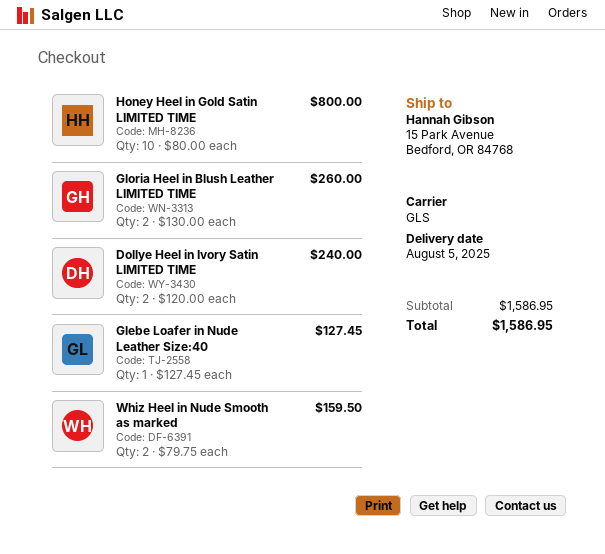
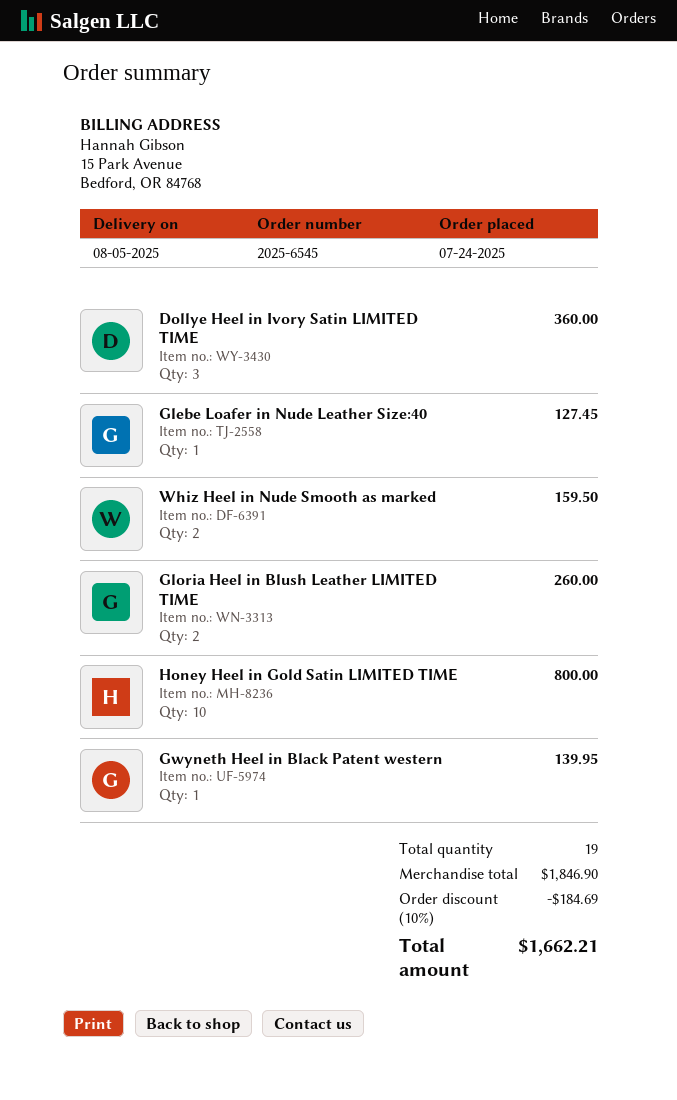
Dollye Heel in Ivory Satin LIMITED TIME: 2 for 240.00 -> 3 for 360.00
Gwyneth Heel in Black Patent western: none -> 1 for 139.95
subtotal: 1586.95 -> 1846.90
discount: none -> 10% = 184.69
total: 1586.95 -> 1662.21

